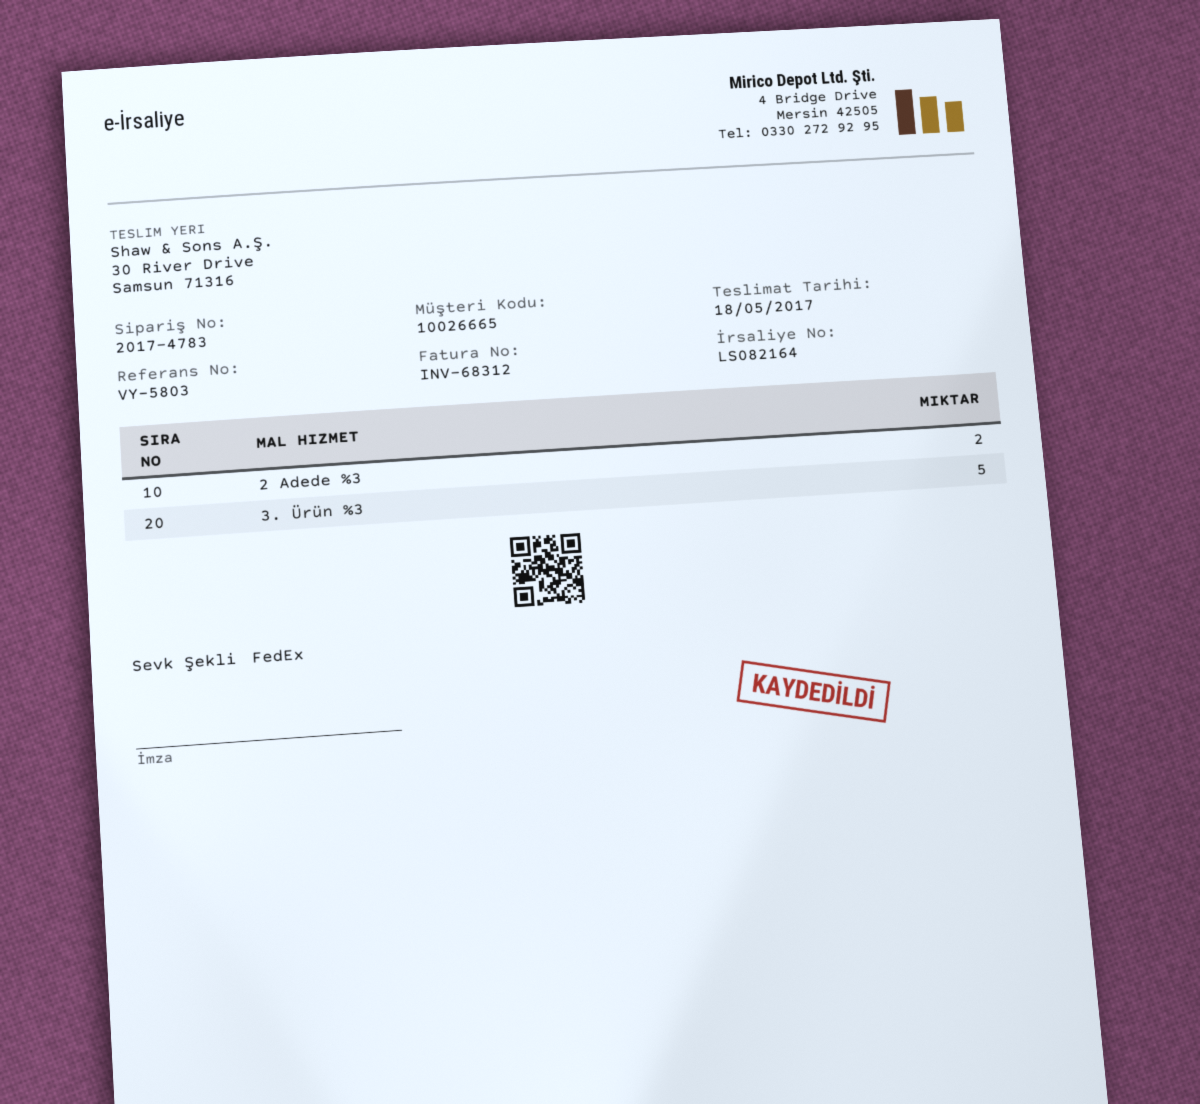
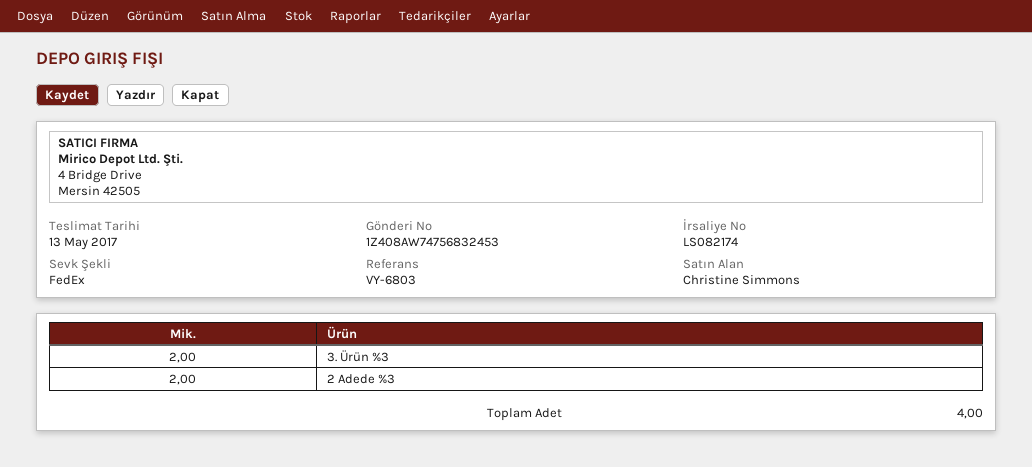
delivery note number: LS082164 -> LS082174
delivery date: 2017-05-18 -> 2017-05-13
reference: VY-5803 -> VY-6803
3. Ürün %3: 5 -> 2

